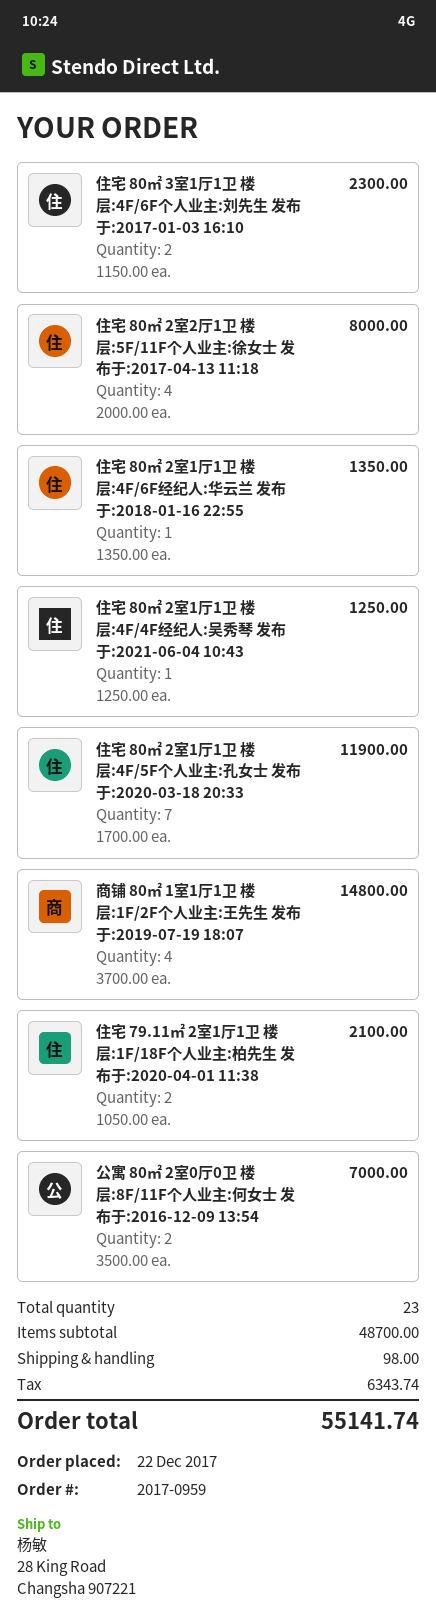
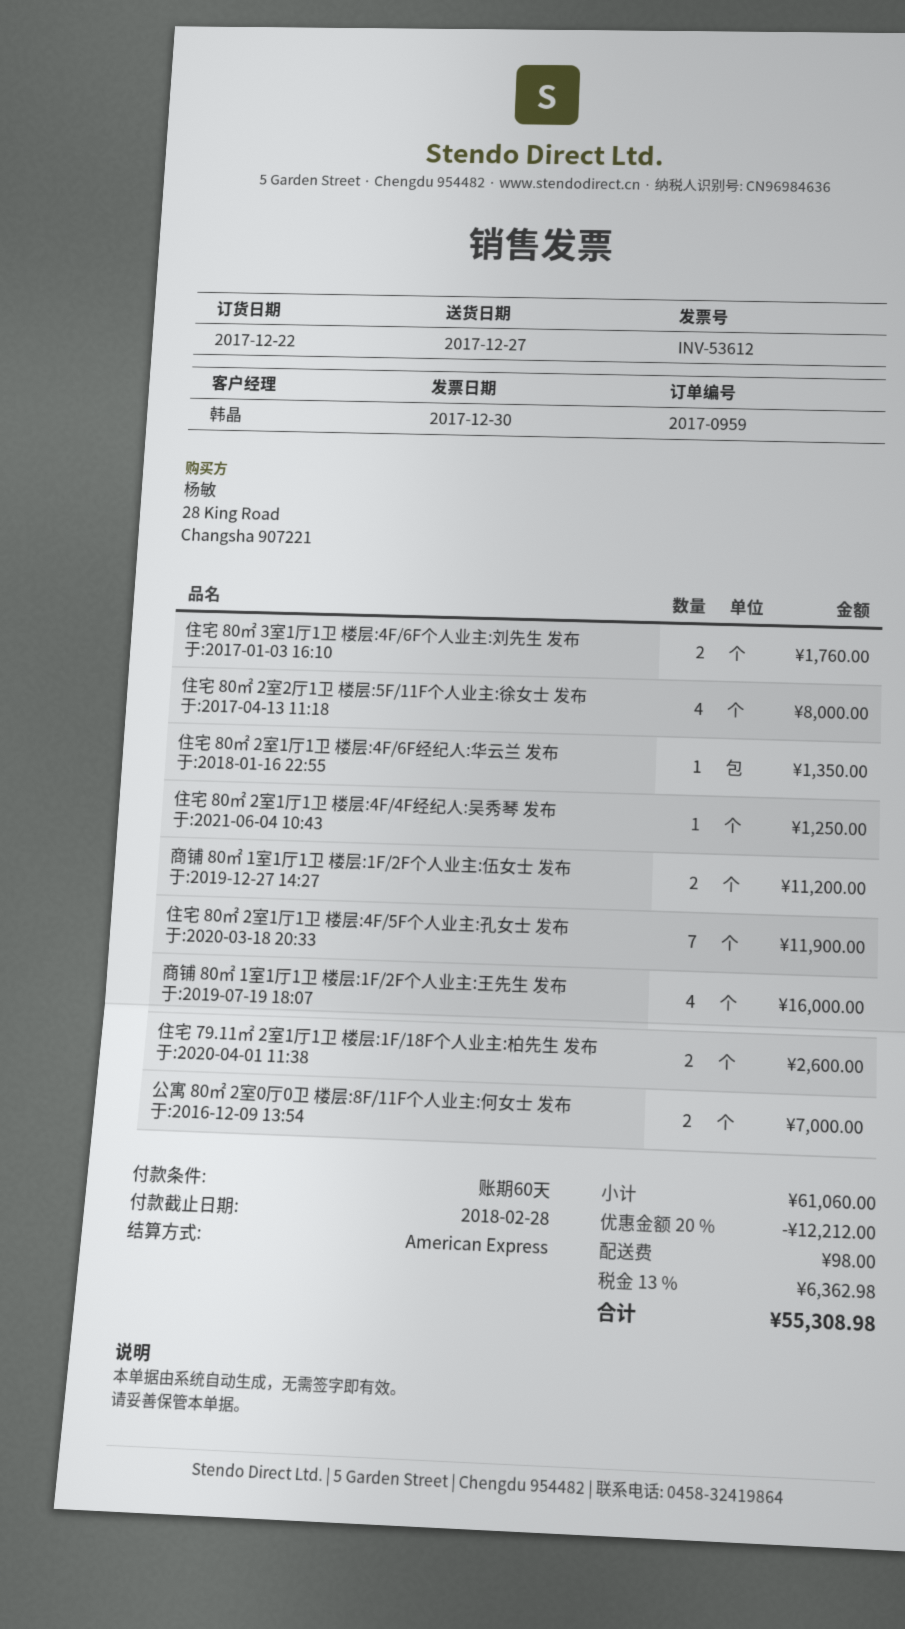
住宅 80㎡ 3室1厅1卫 楼层:4F/6F个人业主:刘先生 发布于:2017-01-03 16:10: 2 for 2300.00 -> 2 for 1760.00
商铺 80㎡ 1室1厅1卫 楼层:1F/2F个人业主:王先生 发布于:2019-07-19 18:07: 4 for 14800.00 -> 4 for 16000.00
住宅 79.11㎡ 2室1厅1卫 楼层:1F/18F个人业主:柏先生 发布于:2020-04-01 11:38: 2 for 2100.00 -> 2 for 2600.00
商铺 80㎡ 1室1厅1卫 楼层:1F/2F个人业主:伍女士 发布于:2019-12-27 14:27: none -> 2 for 11200.00
subtotal: 48700.00 -> 61060.00
discount: none -> 20% = 12212.00
tax: 6343.74 -> 6362.98
total: 55141.74 -> 55308.98

